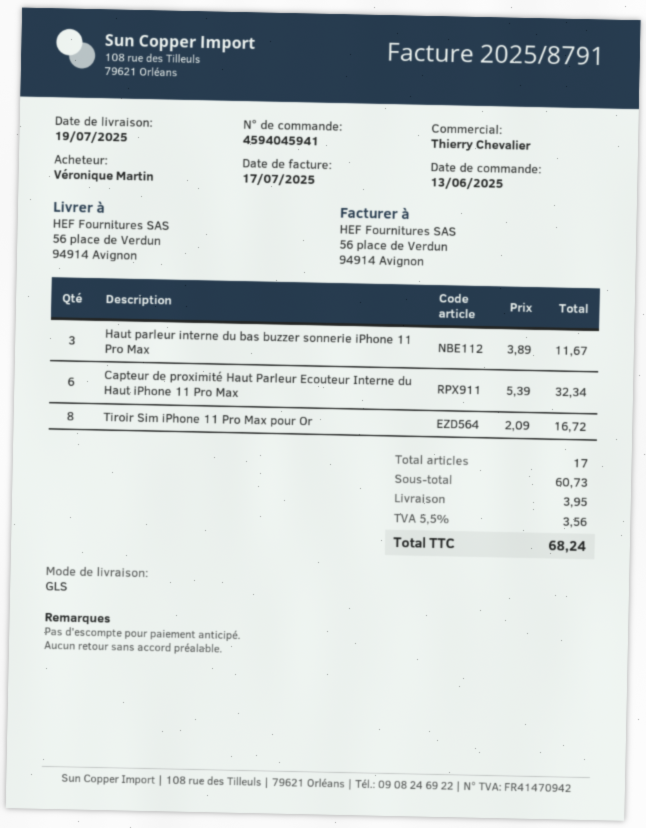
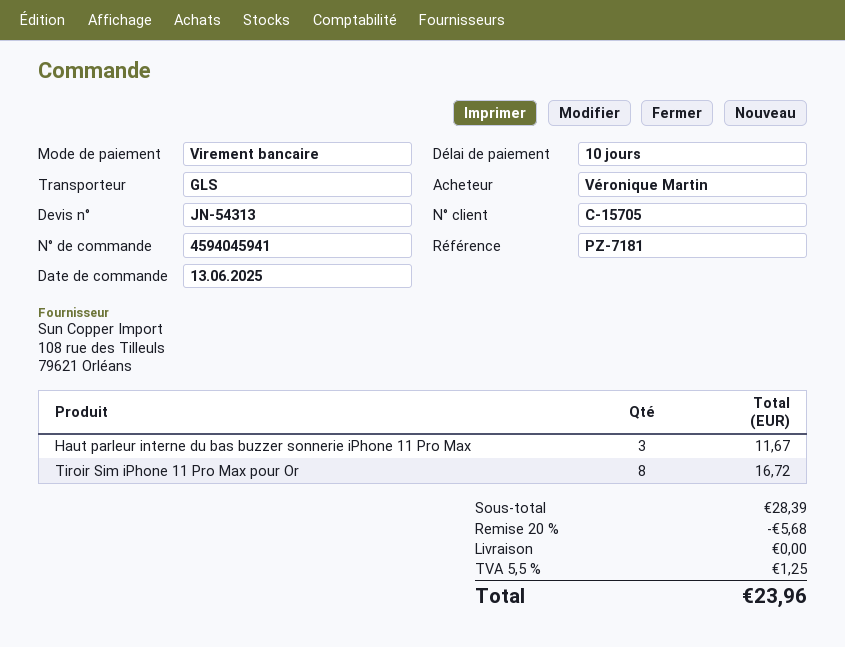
Capteur de proximité Haut Parleur Ecouteur Interne du Haut iPhone 11 Pro Max: 6 for 32.34 -> none
subtotal: 60.73 -> 28.39
discount: none -> 20% = 5.68
shipping: 3.95 -> 0.00
tax: 5.5% = 3.56 -> 5.5% = 1.25
total: 68.24 -> 23.96

